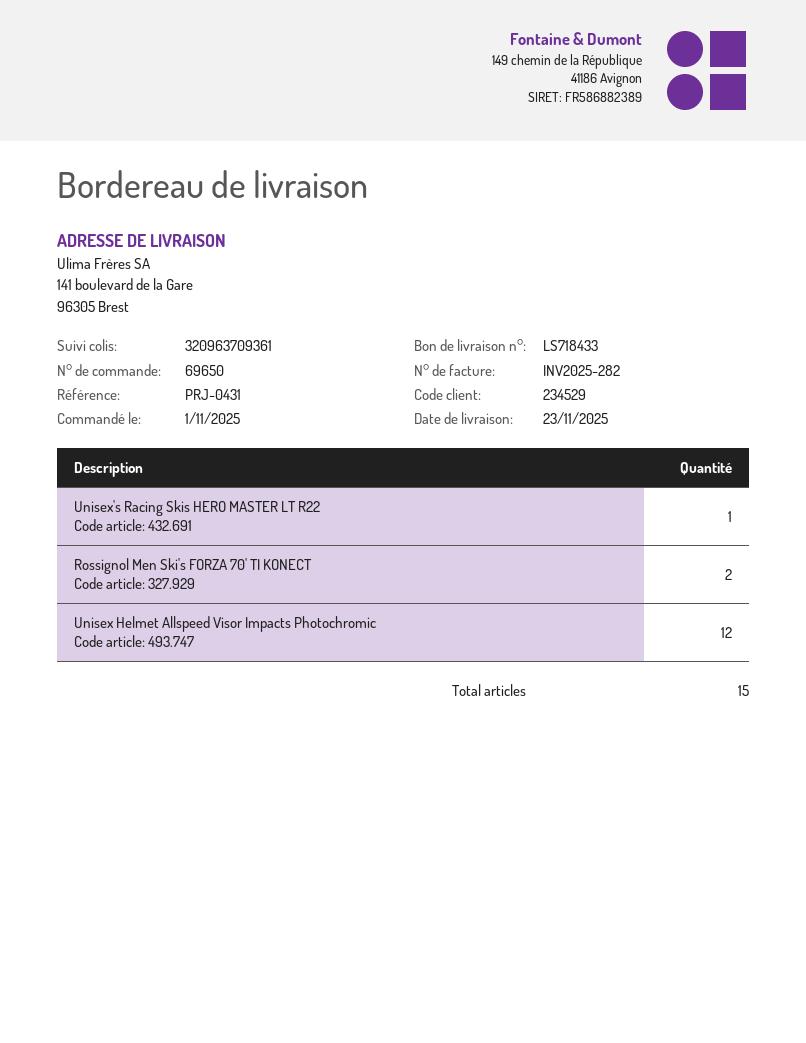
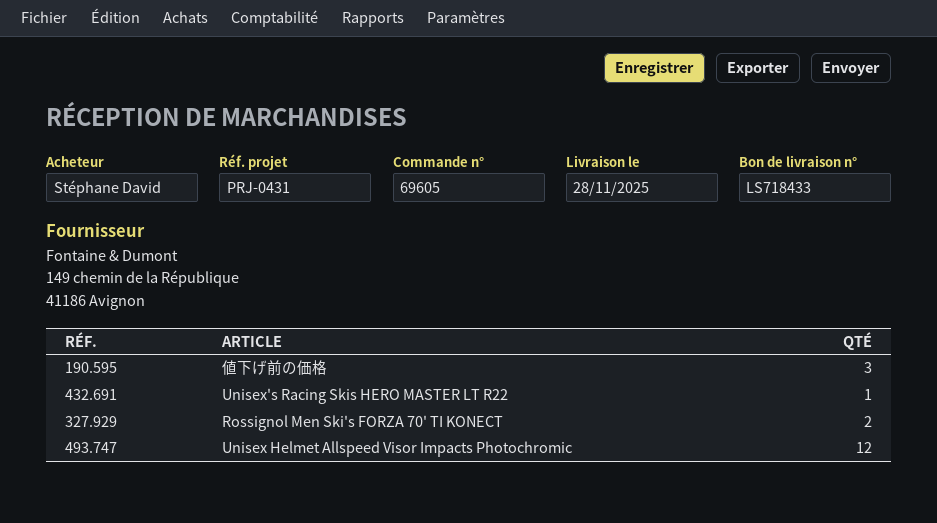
order number: 69650 -> 69605
delivery date: 2025-11-23 -> 2025-11-28
値下げ前の価格: none -> 3

